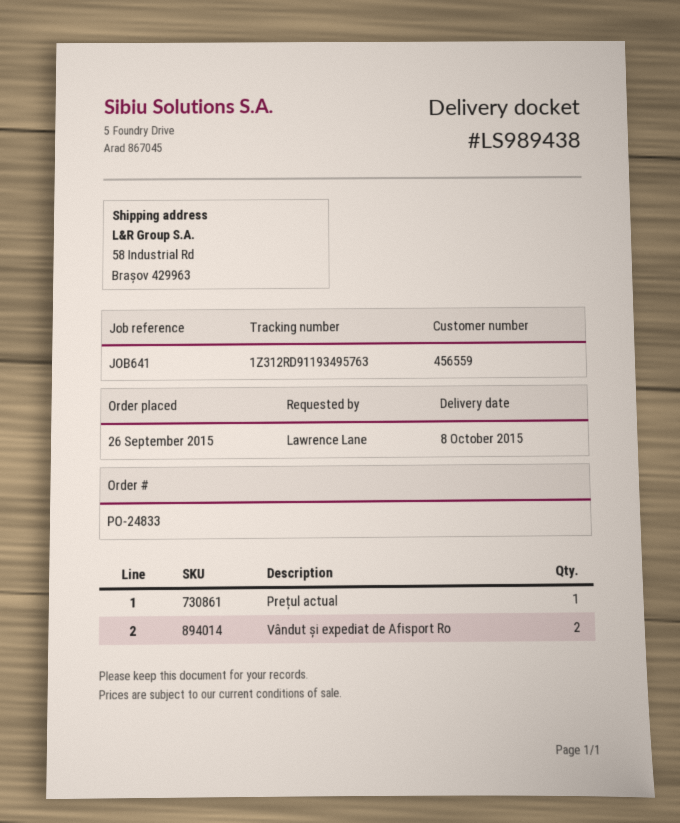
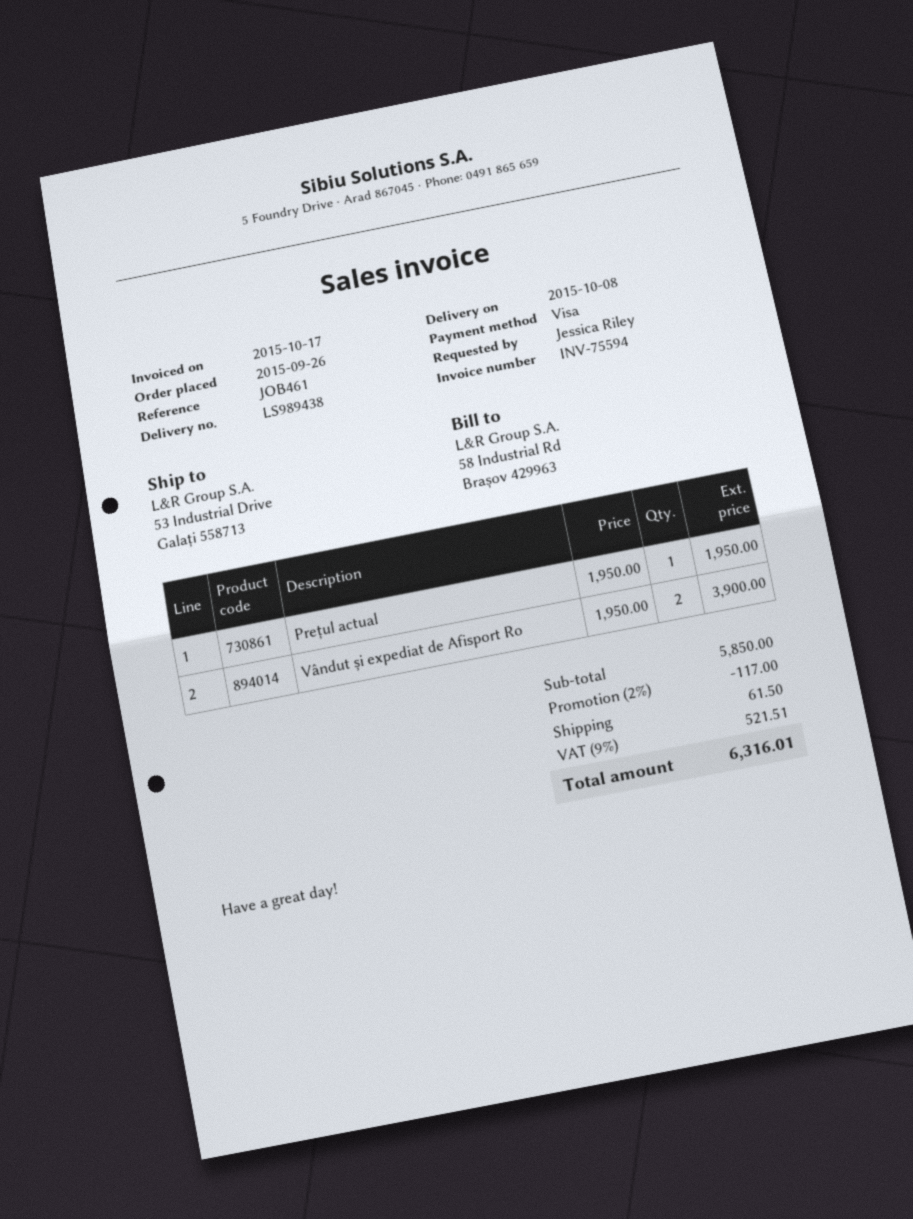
reference: JOB641 -> JOB461
ordered by: Lawrence Lane -> Jessica Riley
ship to: 58 Industrial Rd, Brașov 429963 -> 53 Industrial Drive, Galați 558713

